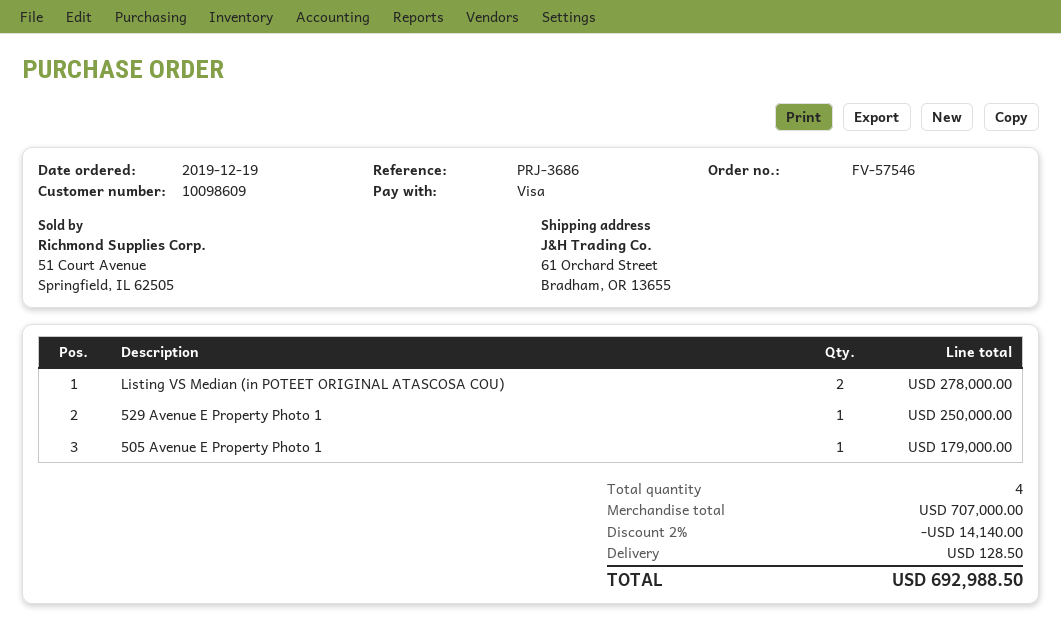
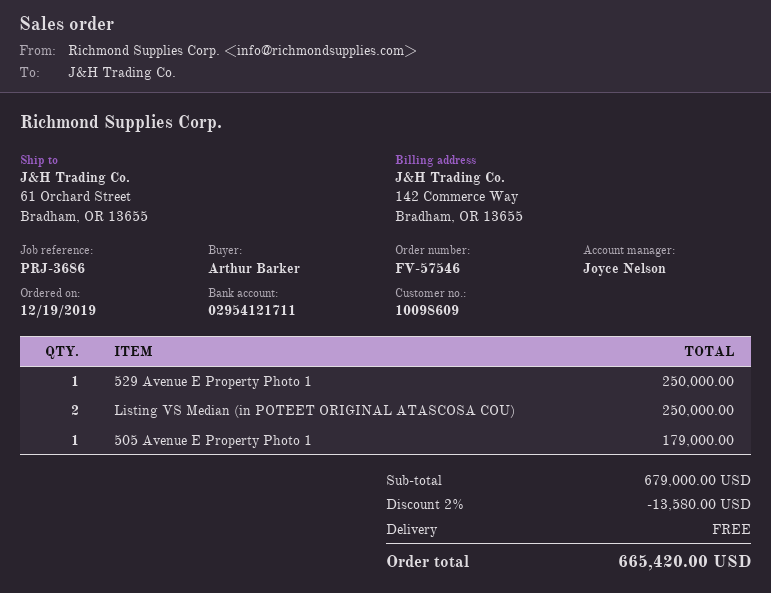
Listing VS Median (in POTEET ORIGINAL ATASCOSA COU): 2 for 278000.00 -> 2 for 250000.00
subtotal: 707000.00 -> 679000.00
discount: 2% = 14140.00 -> 2% = 13580.00
shipping: 128.50 -> 0.00
total: 692988.50 -> 665420.00

